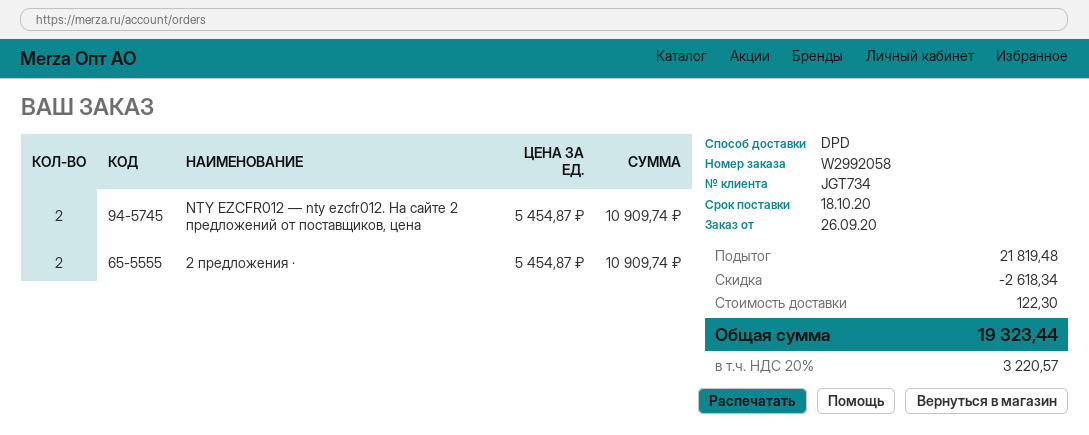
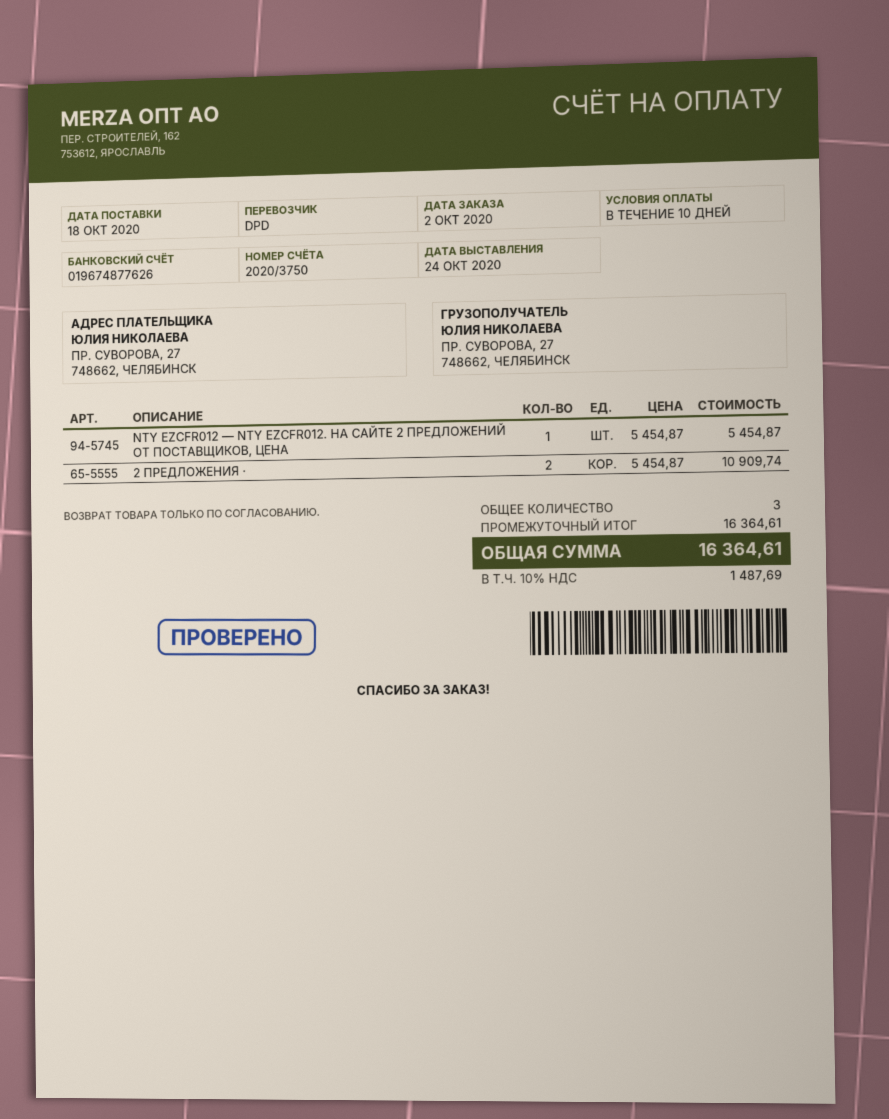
order date: 2020-09-26 -> 2020-10-02
NTY EZCFR012 — nty ezcfr012. На сайте 2 предложений от поставщиков, цена: 2 x 5454.87 = 10909.74 -> 1 x 5454.87 = 5454.87
subtotal: 21819.48 -> 16364.61
discount: 2618.34 -> none
shipping: 122.30 -> none
tax: 20% = 3220.57 -> 10% = 1487.69
total: 19323.44 -> 16364.61

